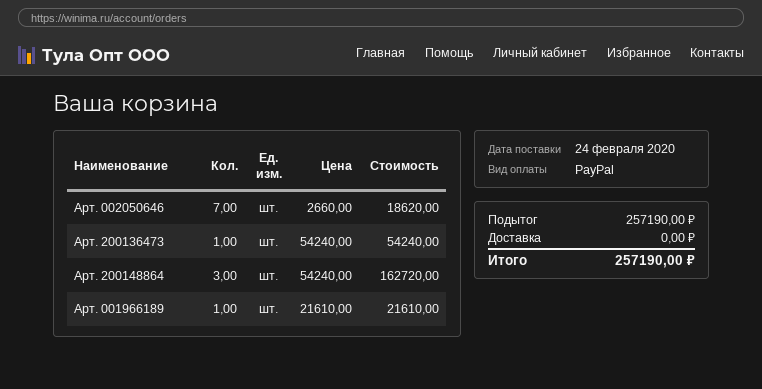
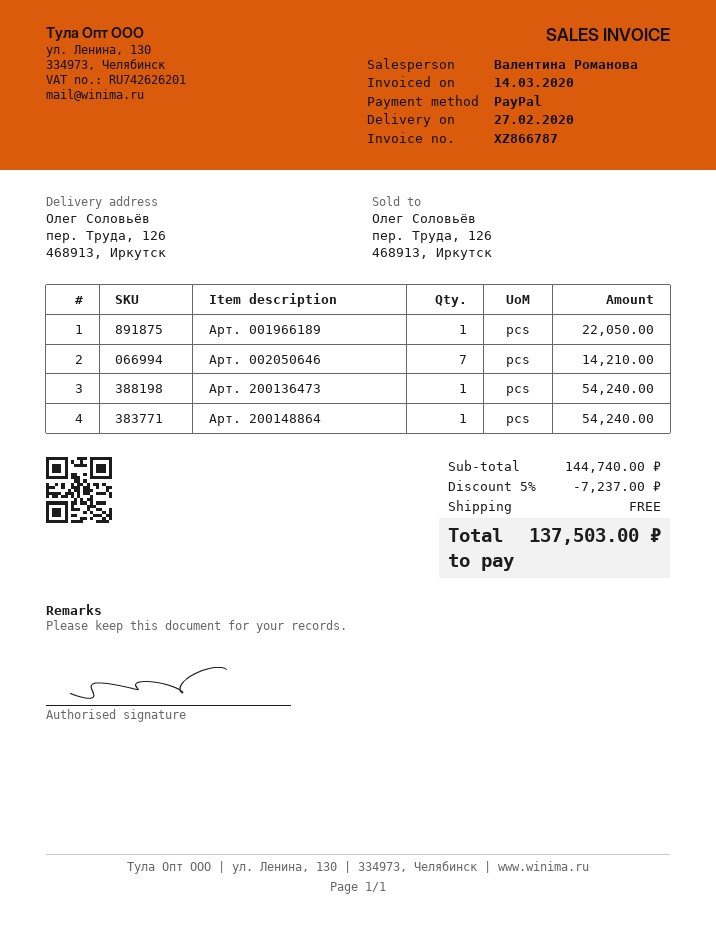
delivery date: 2020-02-24 -> 2020-02-27
Арт. 002050646: 7 for 18620.00 -> 7 for 14210.00
Арт. 200148864: 3 for 162720.00 -> 1 for 54240.00
Арт. 001966189: 1 for 21610.00 -> 1 for 22050.00
subtotal: 257190.00 -> 144740.00
discount: none -> 5% = 7237.00
total: 257190.00 -> 137503.00

